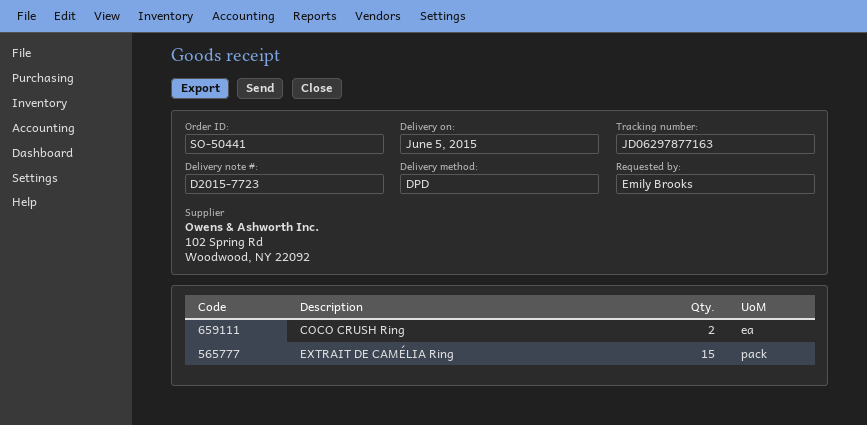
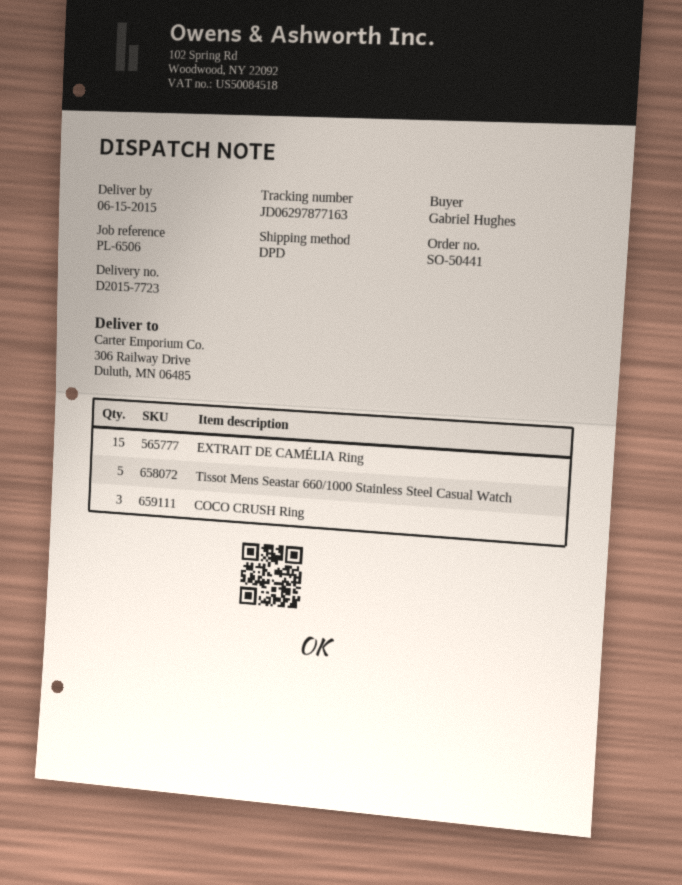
delivery date: 2015-06-05 -> 2015-06-15
ordered by: Emily Brooks -> Gabriel Hughes
COCO CRUSH Ring: 2 -> 3
Tissot Mens Seastar 660/1000 Stainless Steel Casual Watch: none -> 5

